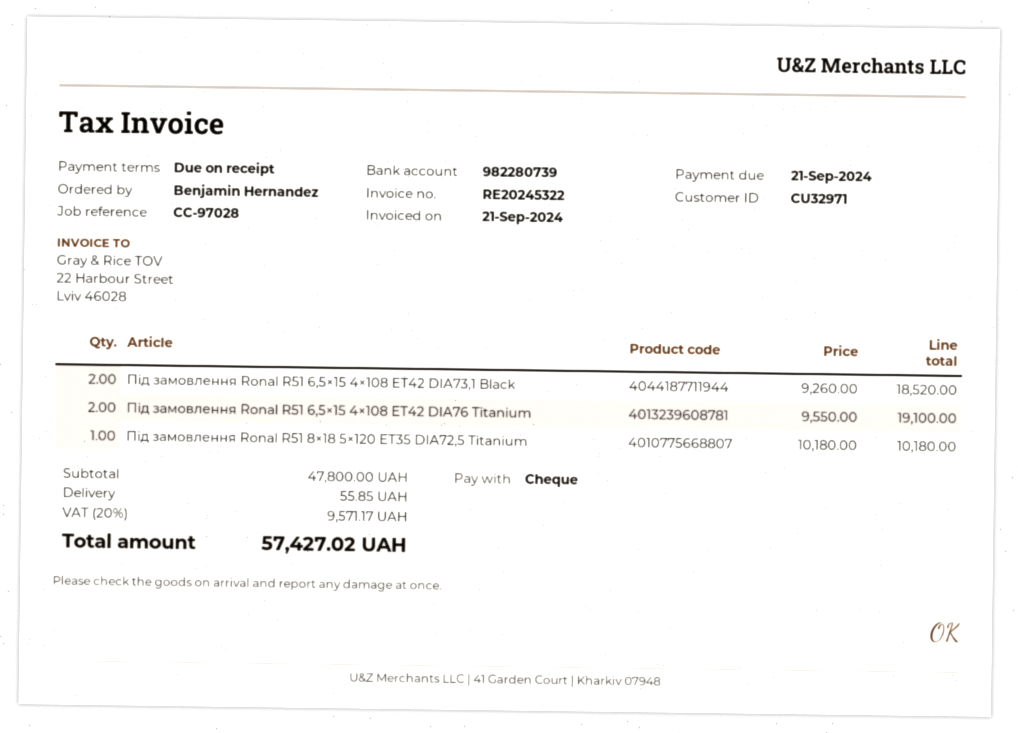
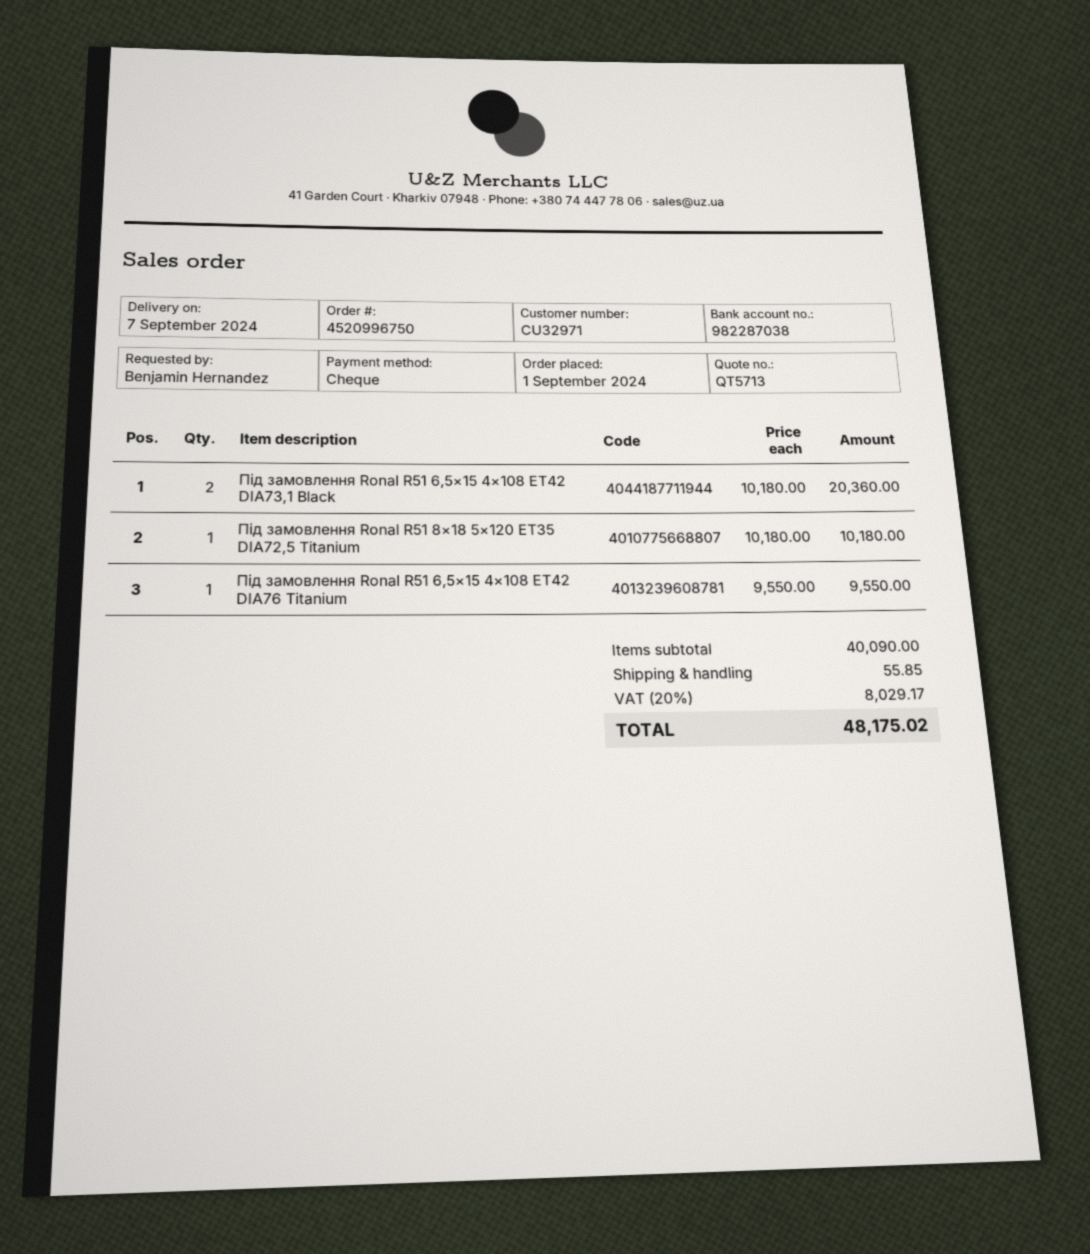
bank account: 982280739 -> 982287038
Під замовлення Ronal R51 6,5×15 4×108 ET42 DIA73,1 Black: 2 x 9260.00 = 18520.00 -> 2 x 10180.00 = 20360.00
Під замовлення Ronal R51 6,5×15 4×108 ET42 DIA76 Titanium: 2 x 9550.00 = 19100.00 -> 1 x 9550.00 = 9550.00
subtotal: 47800.00 -> 40090.00
tax: 20% = 9571.17 -> 20% = 8029.17
total: 57427.02 -> 48175.02

